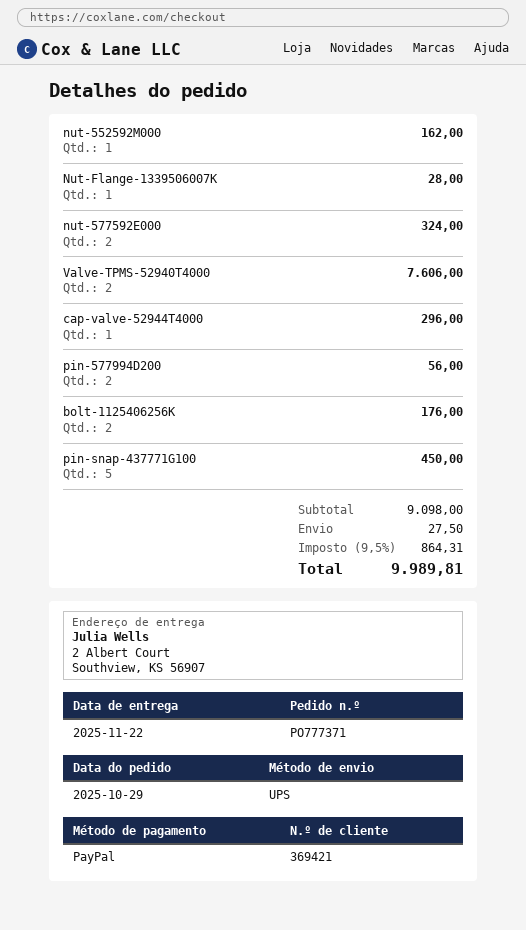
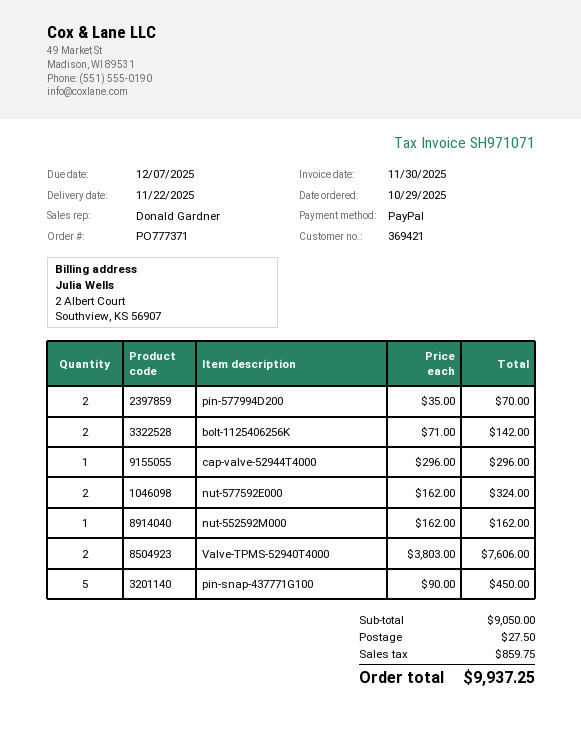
Nut-Flange-1339506007K: 1 for 28.00 -> none
pin-577994D200: 2 for 56.00 -> 2 for 70.00
bolt-1125406256K: 2 for 176.00 -> 2 for 142.00
subtotal: 9098.00 -> 9050.00
tax: 864.31 -> 859.75
total: 9989.81 -> 9937.25

